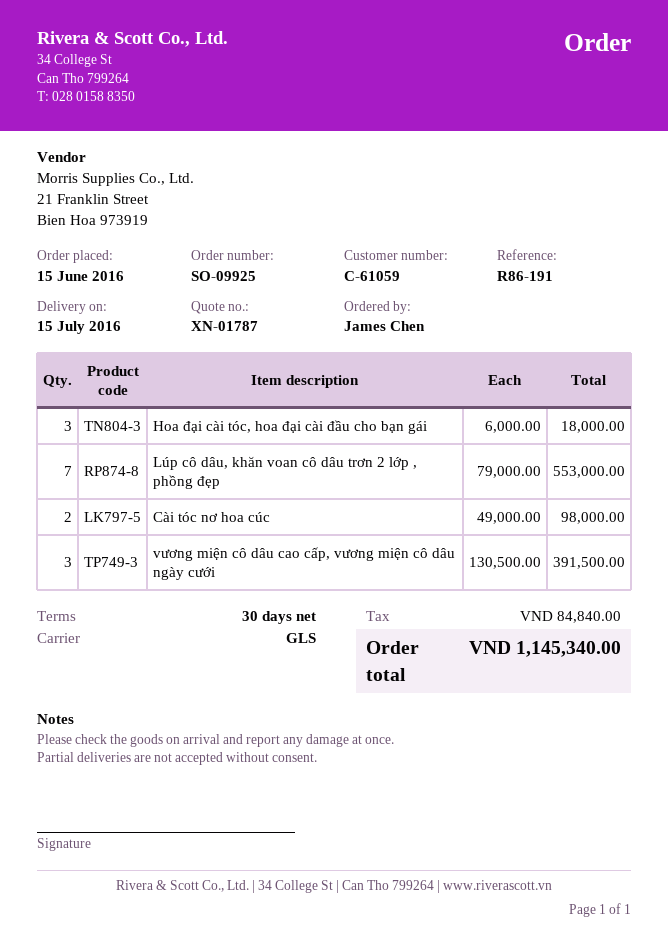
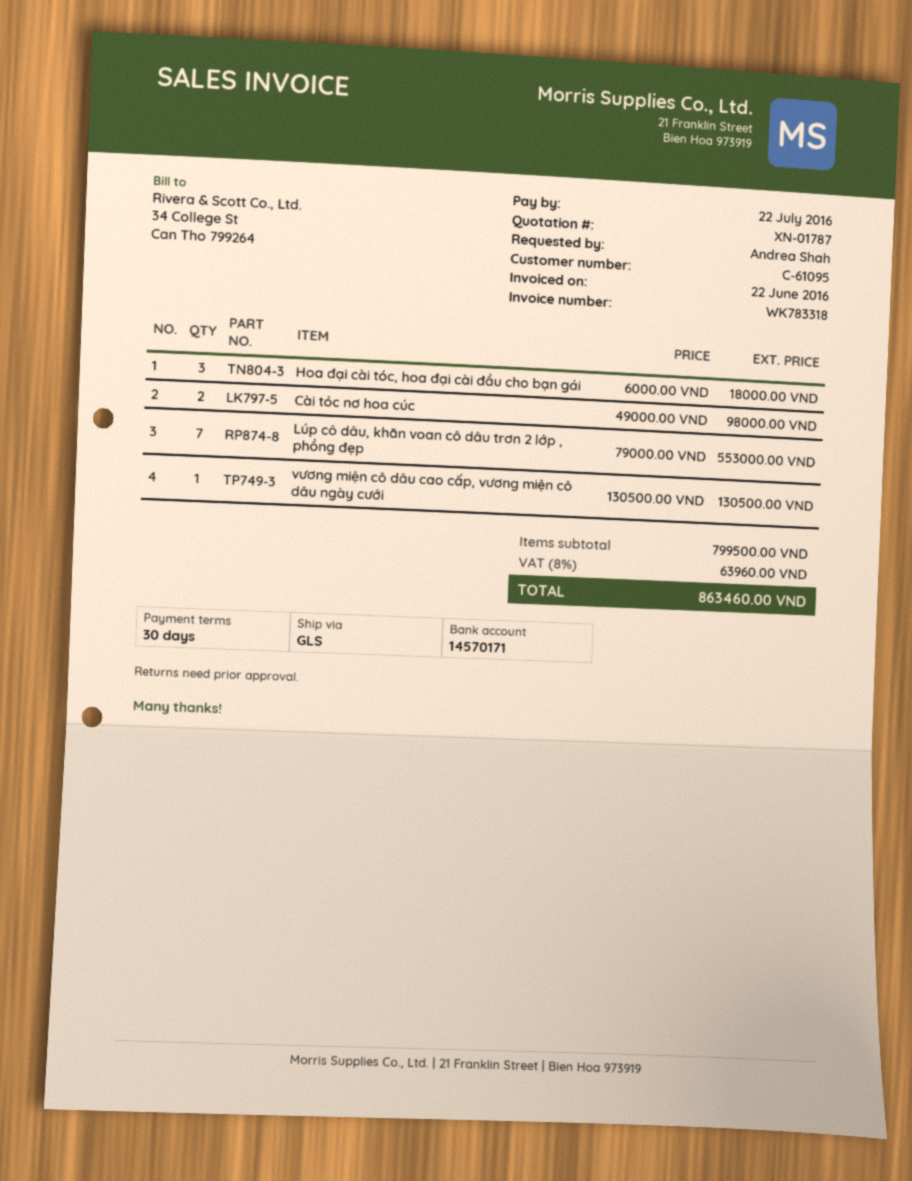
customer number: C-61059 -> C-61095
ordered by: James Chen -> Andrea Shah
vương miện cô dâu cao cấp, vương miện cô dâu ngày cưới: 3 x 130500.00 = 391500.00 -> 1 x 130500.00 = 130500.00
tax: 84840.00 -> 63960.00
total: 1145340.00 -> 863460.00

